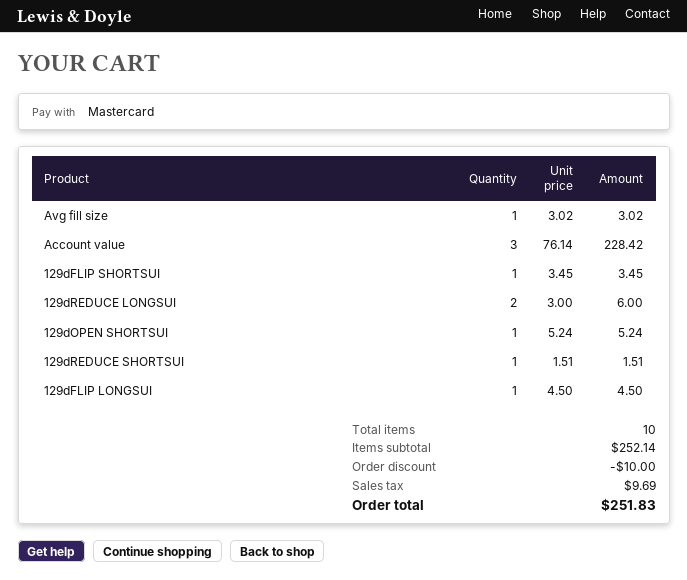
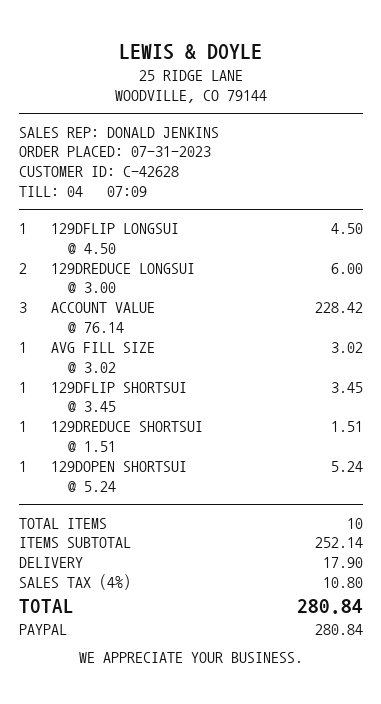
payment method: Mastercard -> PayPal
discount: 10.00 -> none
shipping: none -> 17.90
tax: 9.69 -> 10.80
total: 251.83 -> 280.84

